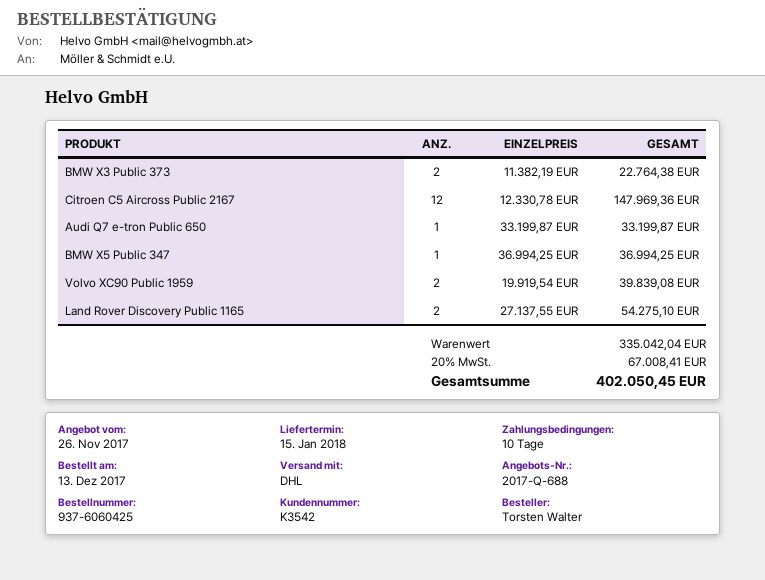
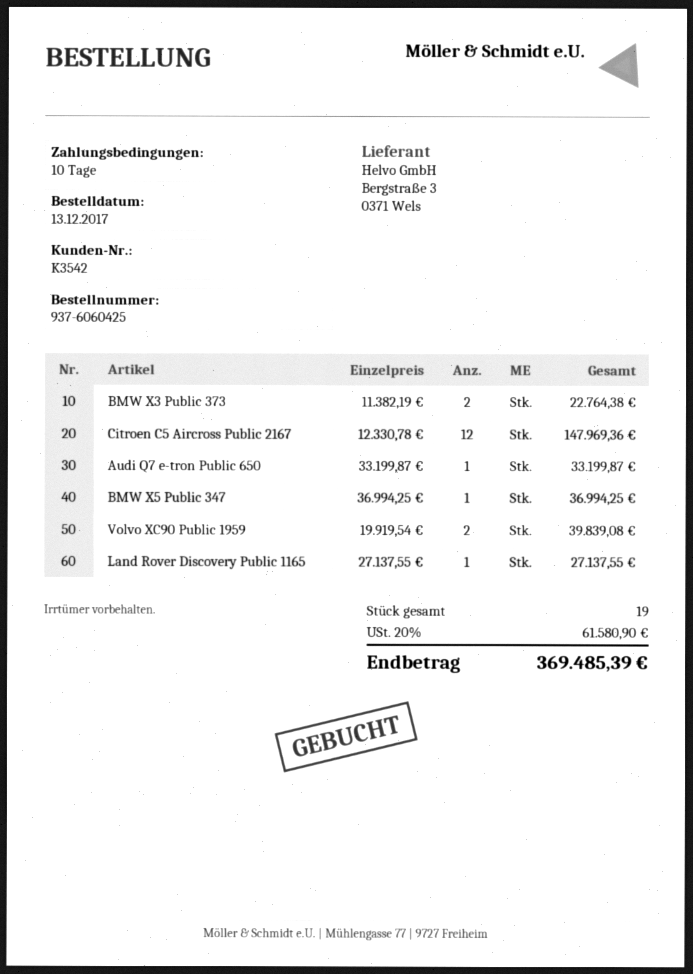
Land Rover Discovery Public 1165: 2 x 27137.55 = 54275.10 -> 1 x 27137.55 = 27137.55
tax: 20% = 67008.41 -> 20% = 61580.90
total: 402050.45 -> 369485.39

